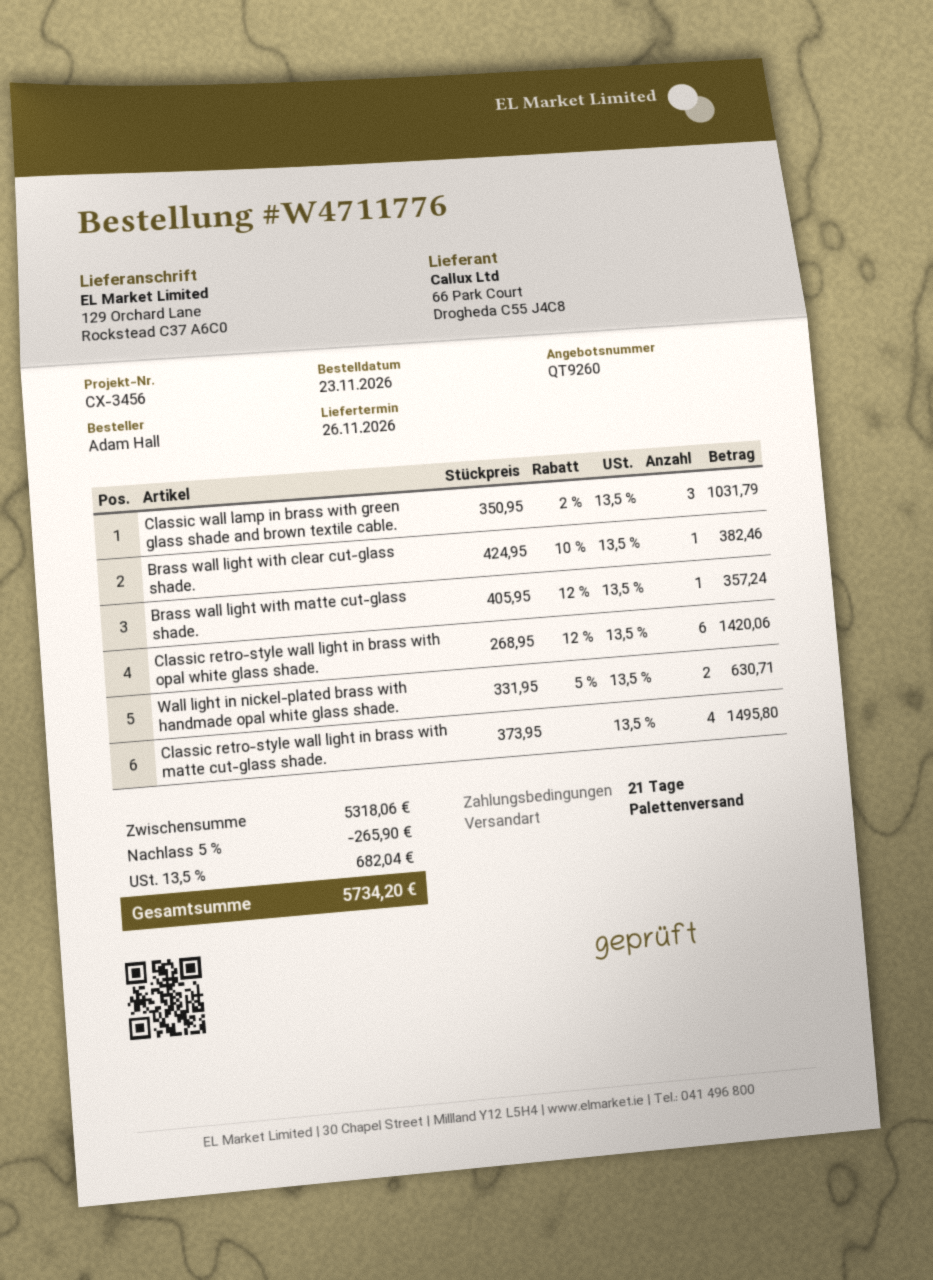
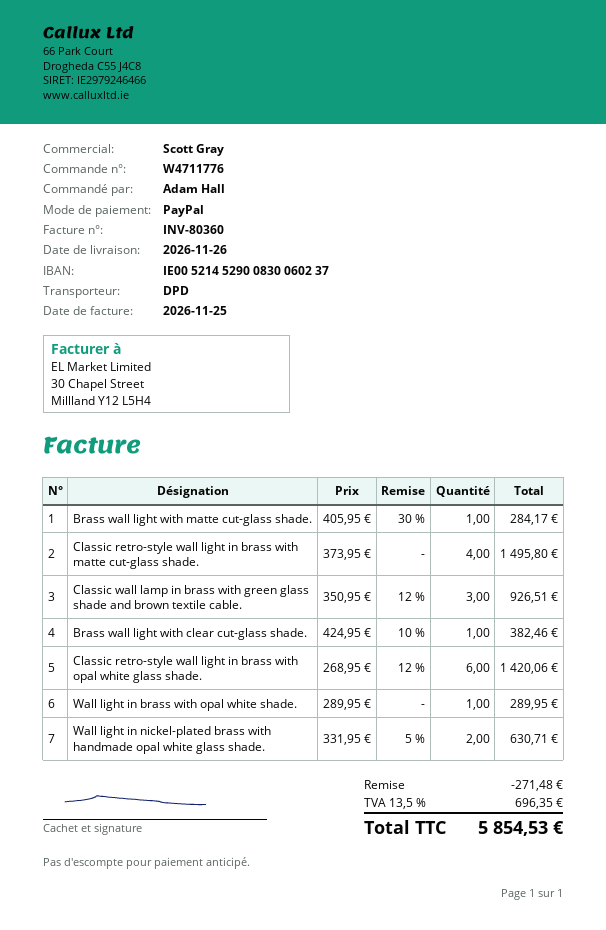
shipping method: pallet freight -> DPD
Classic wall lamp in brass with green glass shade and brown textile cable.: 3 x 350.95 - 2% = 1031.79 -> 3 x 350.95 - 12% = 926.51
Brass wall light with matte cut-glass shade.: 1 x 405.95 - 12% = 357.24 -> 1 x 405.95 - 30% = 284.17
Wall light in brass with opal white shade.: none -> 1 x 289.95 = 289.95
discount: 265.90 -> 271.48
tax: 13.5% = 682.04 -> 13.5% = 696.35
total: 5734.20 -> 5854.53

